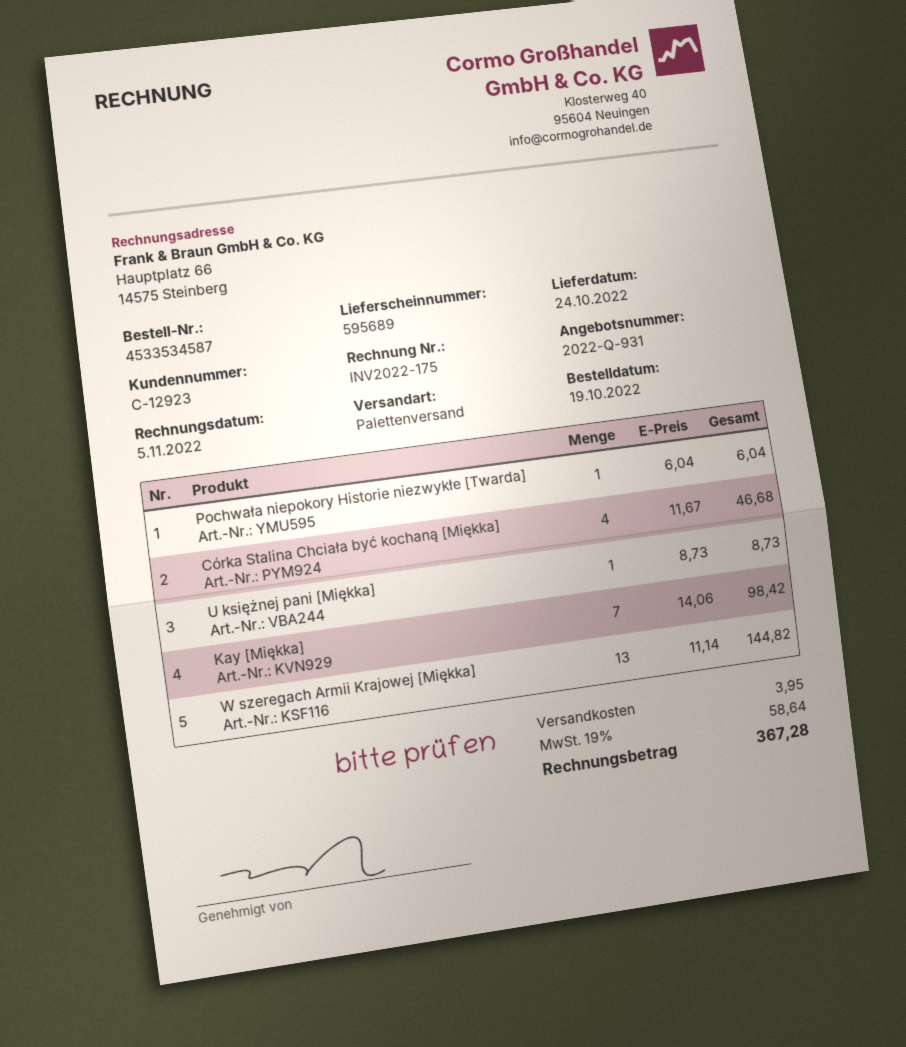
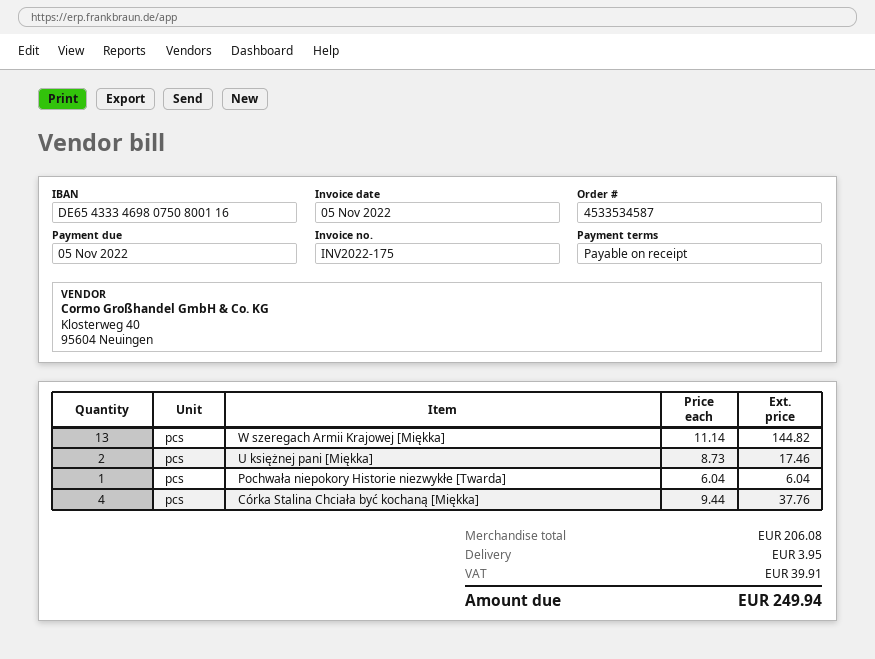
Córka Stalina Chciała być kochaną [Miękka]: 4 x 11.67 = 46.68 -> 4 x 9.44 = 37.76
U księżnej pani [Miękka]: 1 x 8.73 = 8.73 -> 2 x 8.73 = 17.46
Kay [Miękka]: 7 x 14.06 = 98.42 -> none
tax: 58.64 -> 39.91
total: 367.28 -> 249.94

